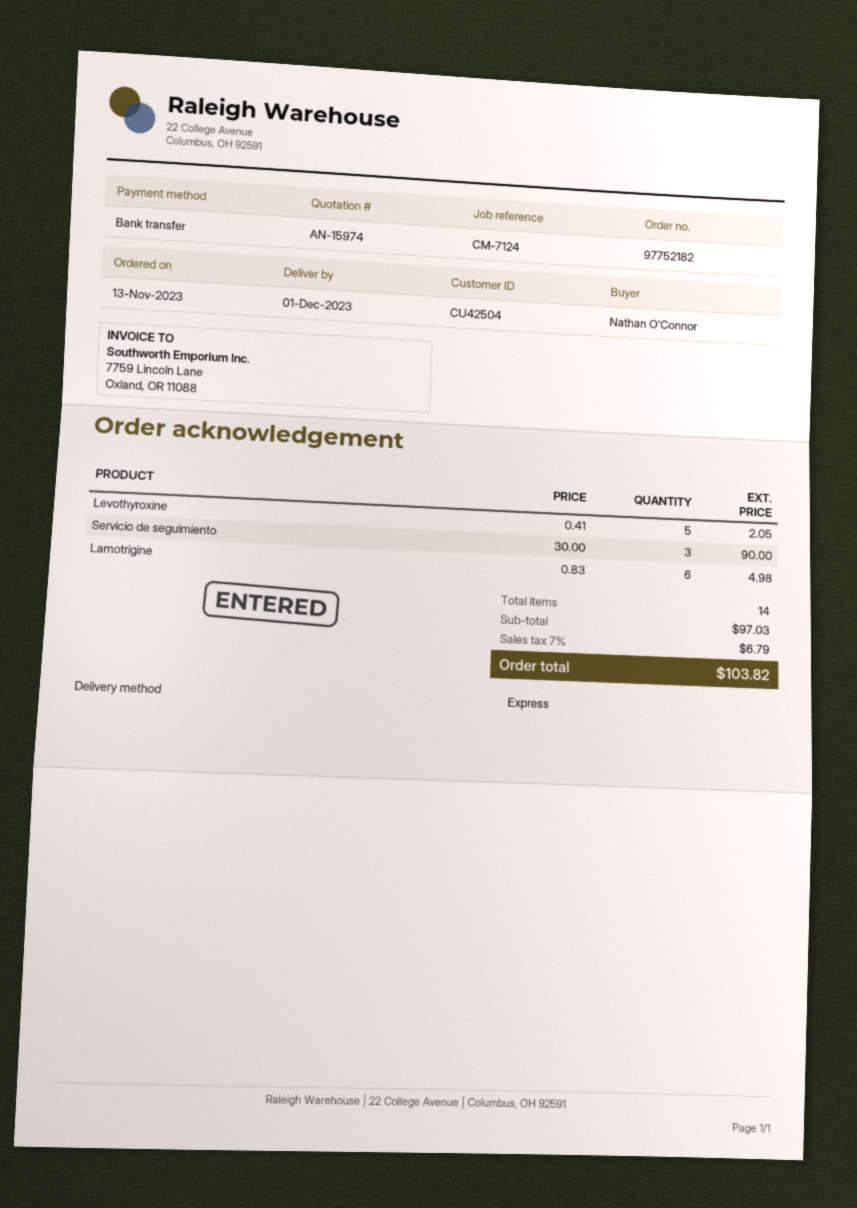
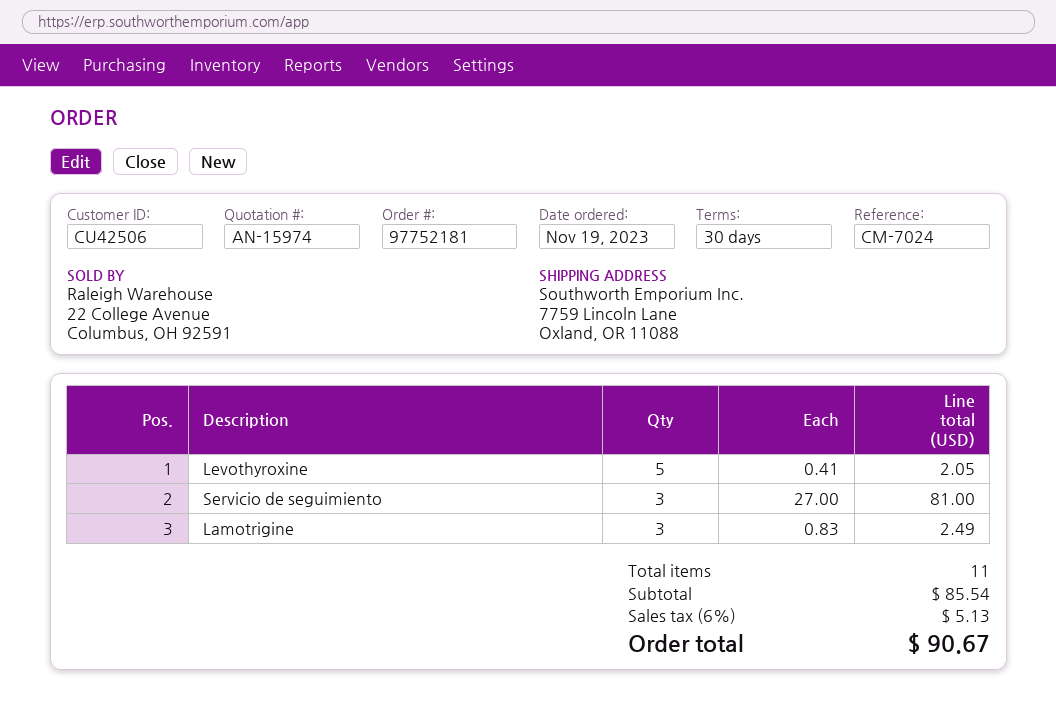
order number: 97752182 -> 97752181
order date: 2023-11-13 -> 2023-11-19
customer number: CU42504 -> CU42506
reference: CM-7124 -> CM-7024
Servicio de seguimiento: 3 x 30.00 = 90.00 -> 3 x 27.00 = 81.00
Lamotrigine: 6 x 0.83 = 4.98 -> 3 x 0.83 = 2.49
total quantity: 14 -> 11
subtotal: 97.03 -> 85.54
tax: 7% = 6.79 -> 6% = 5.13
total: 103.82 -> 90.67

